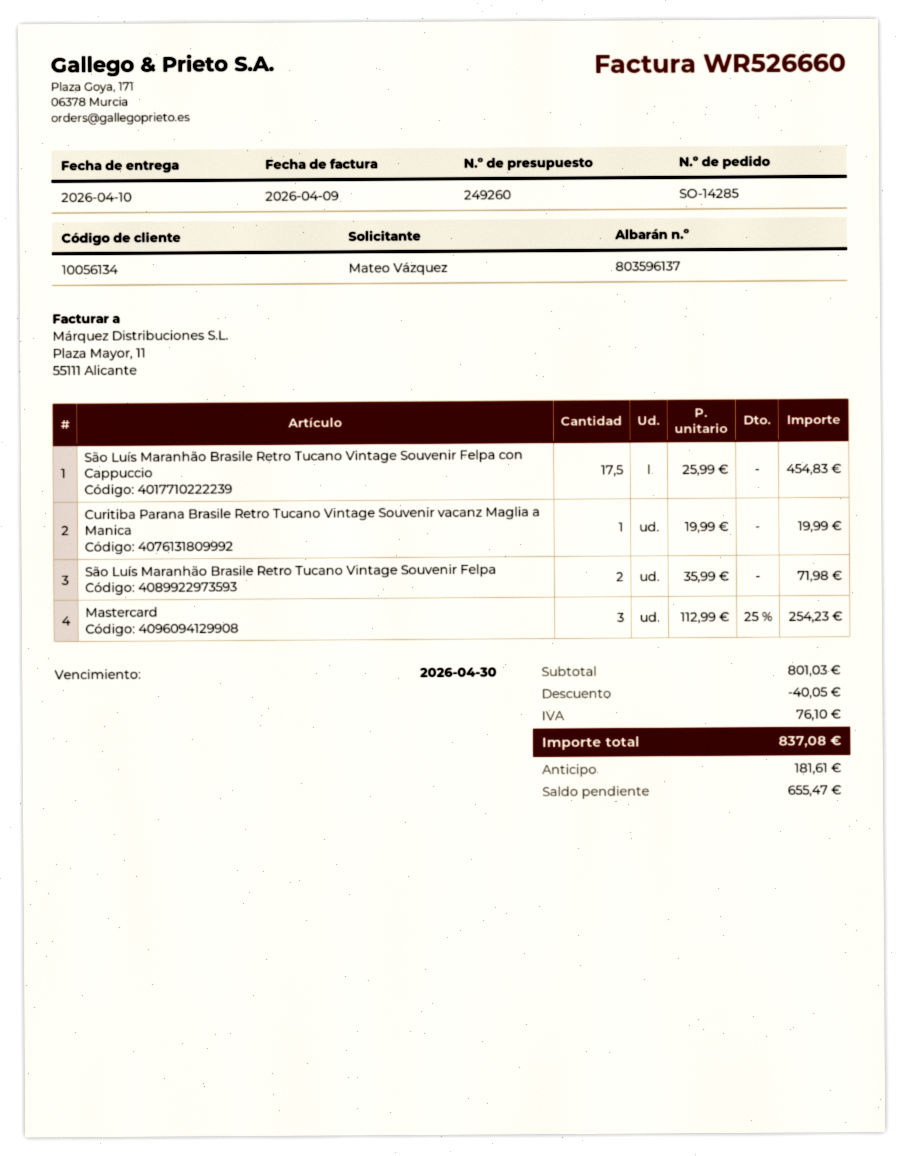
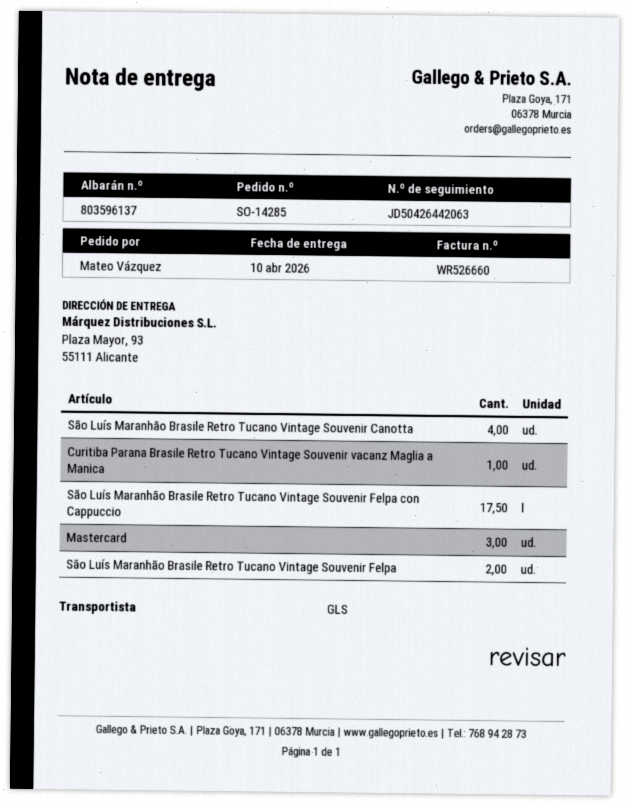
São Luís Maranhão Brasile Retro Tucano Vintage Souvenir Canotta: none -> 4

